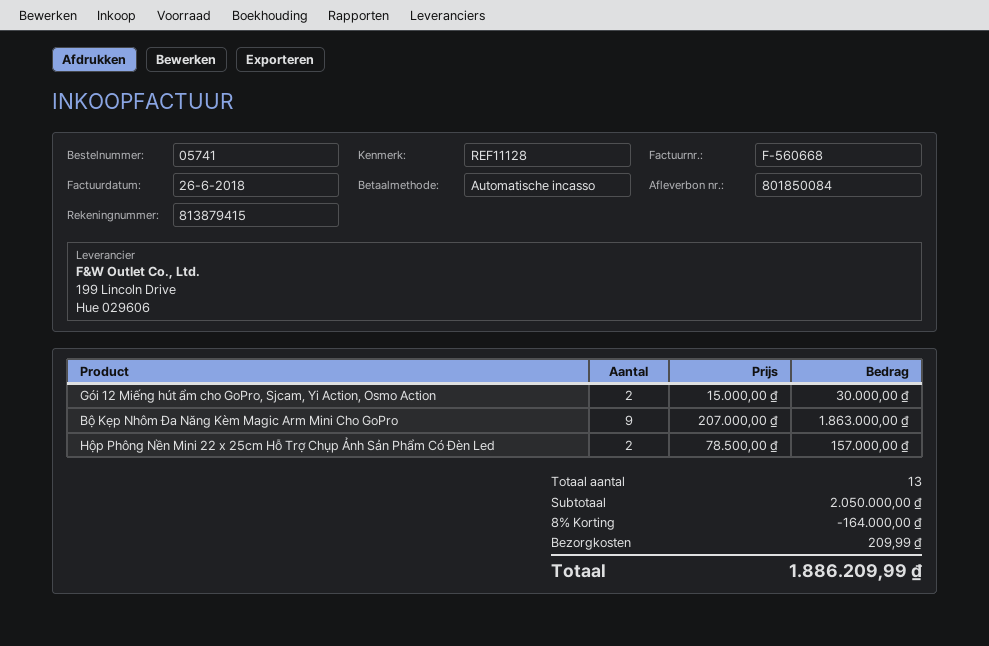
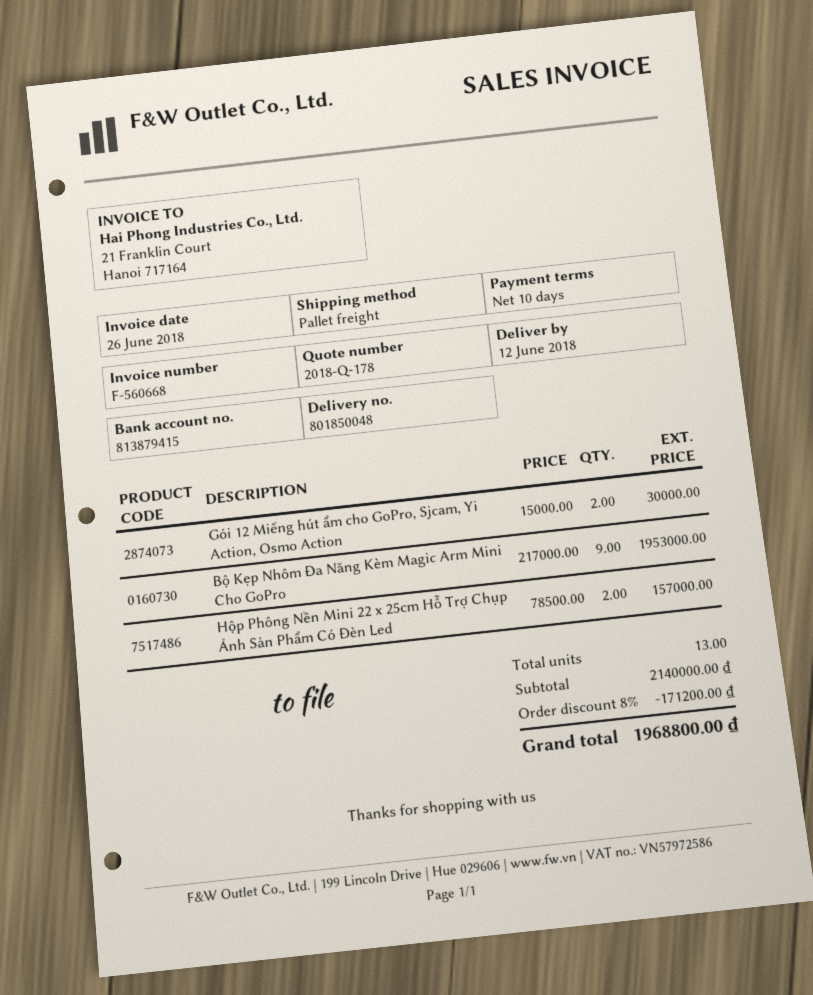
delivery note number: 801850084 -> 801850048
Bộ Kẹp Nhôm Đa Năng Kèm Magic Arm Mini Cho GoPro: 9 x 207000.00 = 1863000.00 -> 9 x 217000.00 = 1953000.00
subtotal: 2050000.00 -> 2140000.00
discount: 8% = 164000.00 -> 8% = 171200.00
shipping: 209.99 -> none
total: 1886209.99 -> 1968800.00

